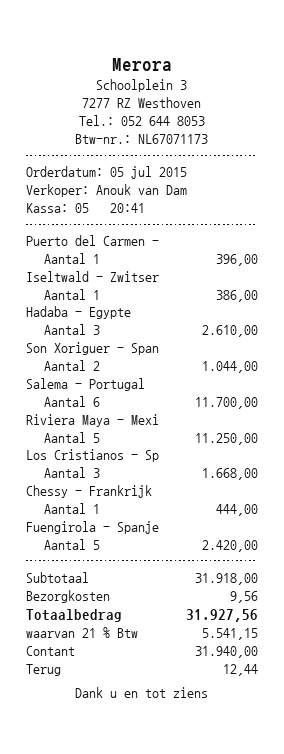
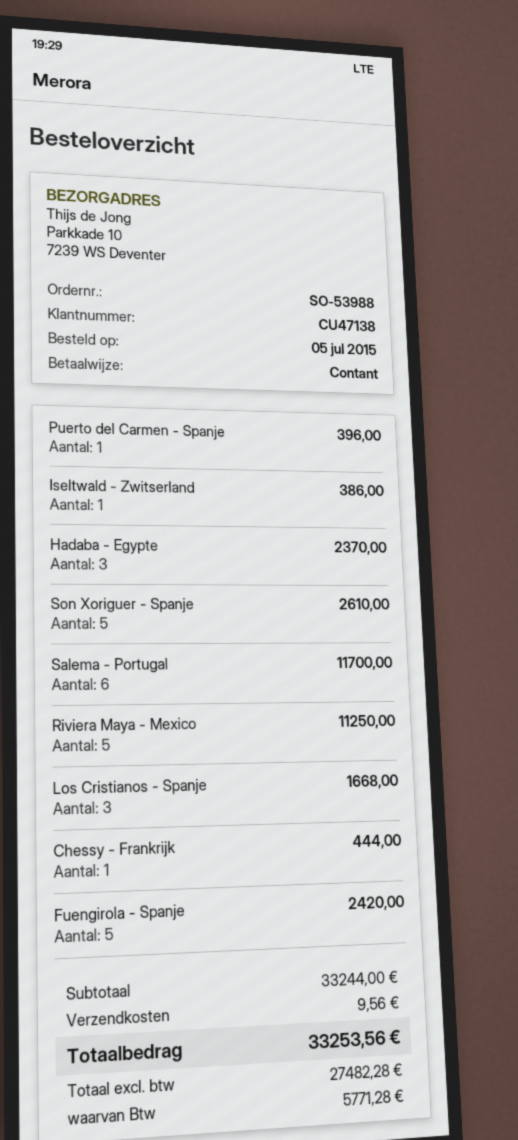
Hadaba - Egypte: 3 for 2610.00 -> 3 for 2370.00
Son Xoriguer - Span: 2 for 1044.00 -> 5 for 2610.00
subtotal: 31918.00 -> 33244.00
tax: 5541.15 -> 5771.28
total: 31927.56 -> 33253.56

